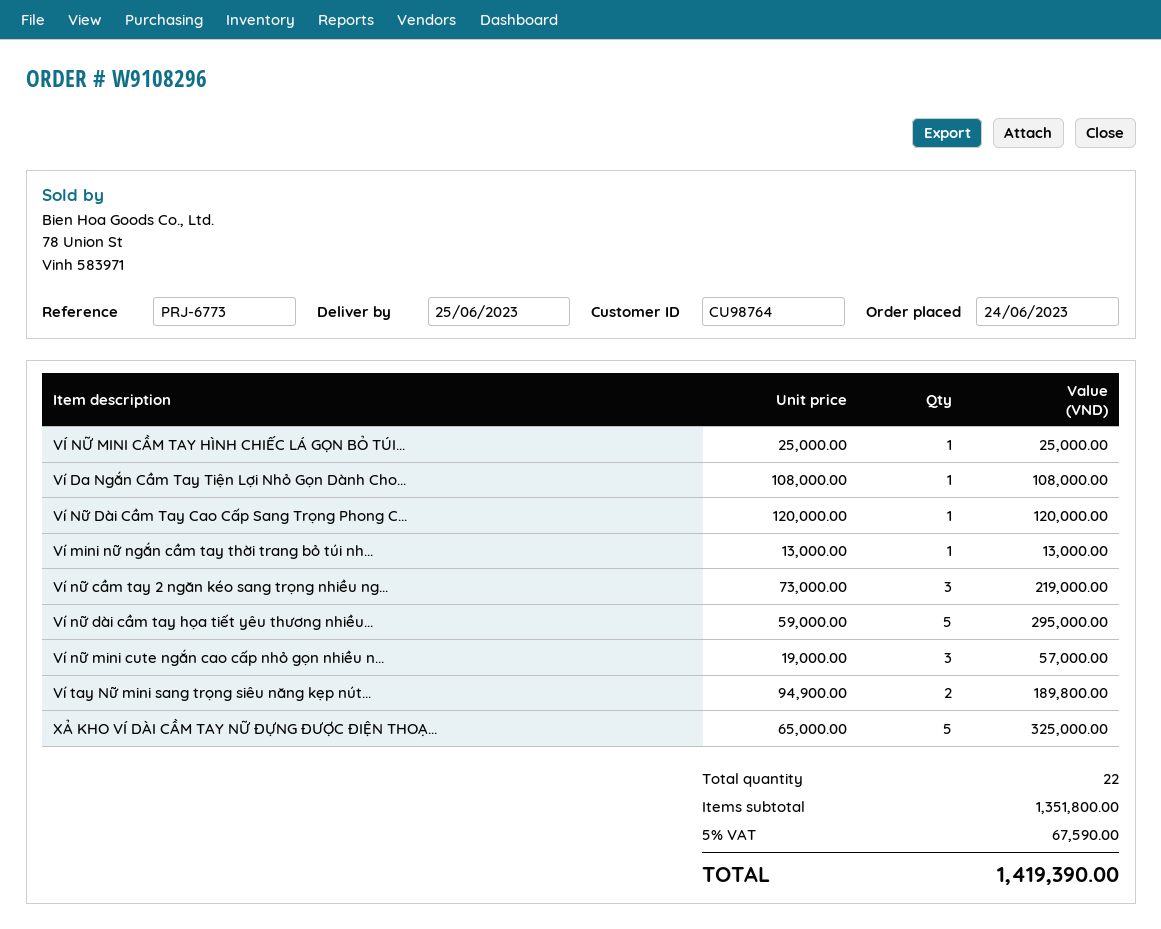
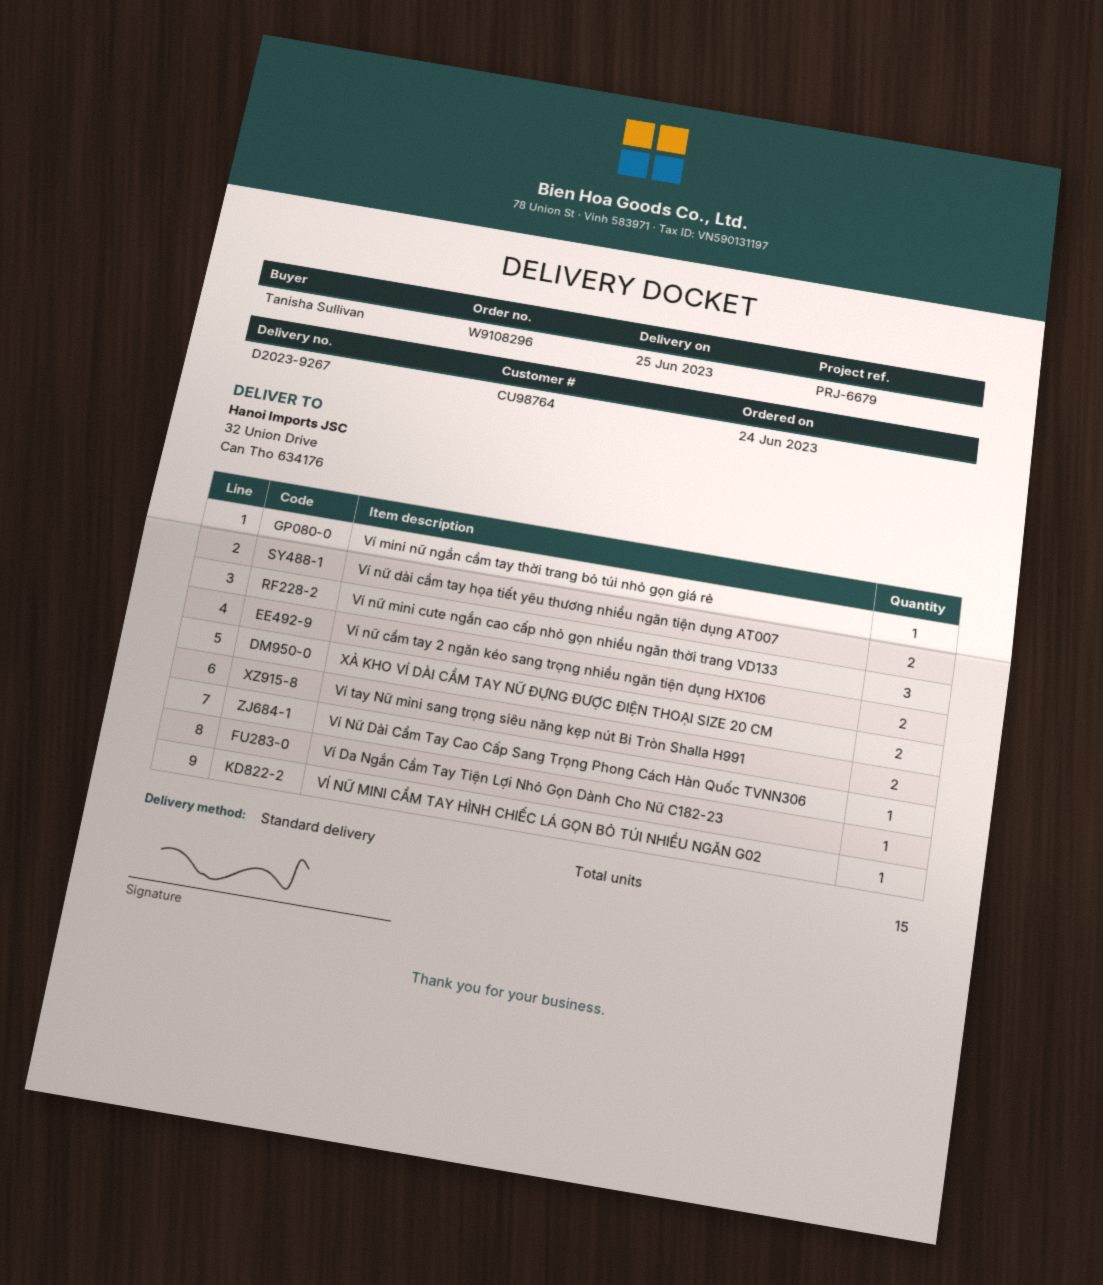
reference: PRJ-6773 -> PRJ-6679
Ví nữ cầm tay 2 ngăn kéo sang trọng nhiều ng...: 3 -> 2
Ví nữ dài cầm tay họa tiết yêu thương nhiều...: 5 -> 2
XẢ KHO VÍ DÀI CẦM TAY NỮ ĐỰNG ĐƯỢC ĐIỆN THOẠ...: 5 -> 2
total quantity: 22 -> 15

